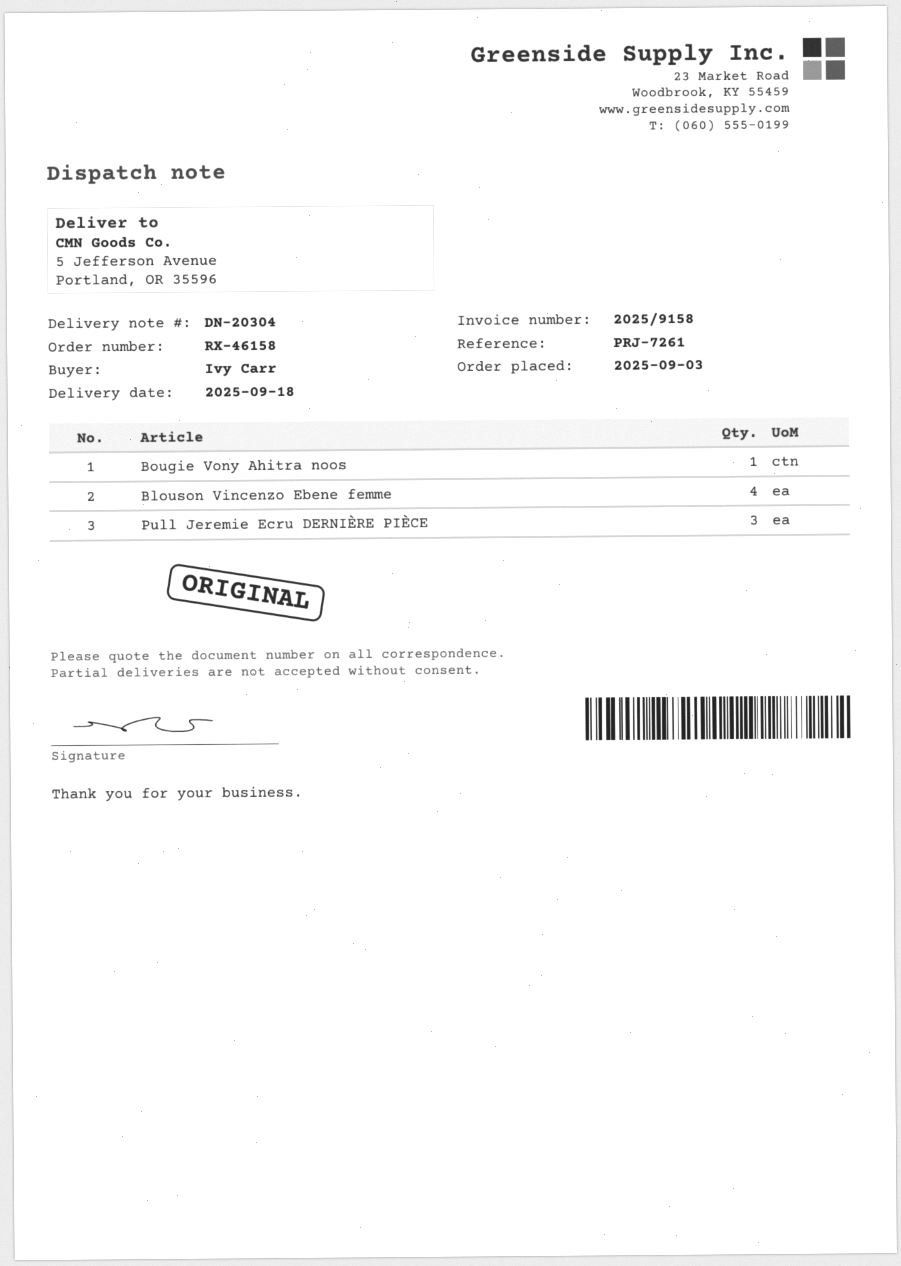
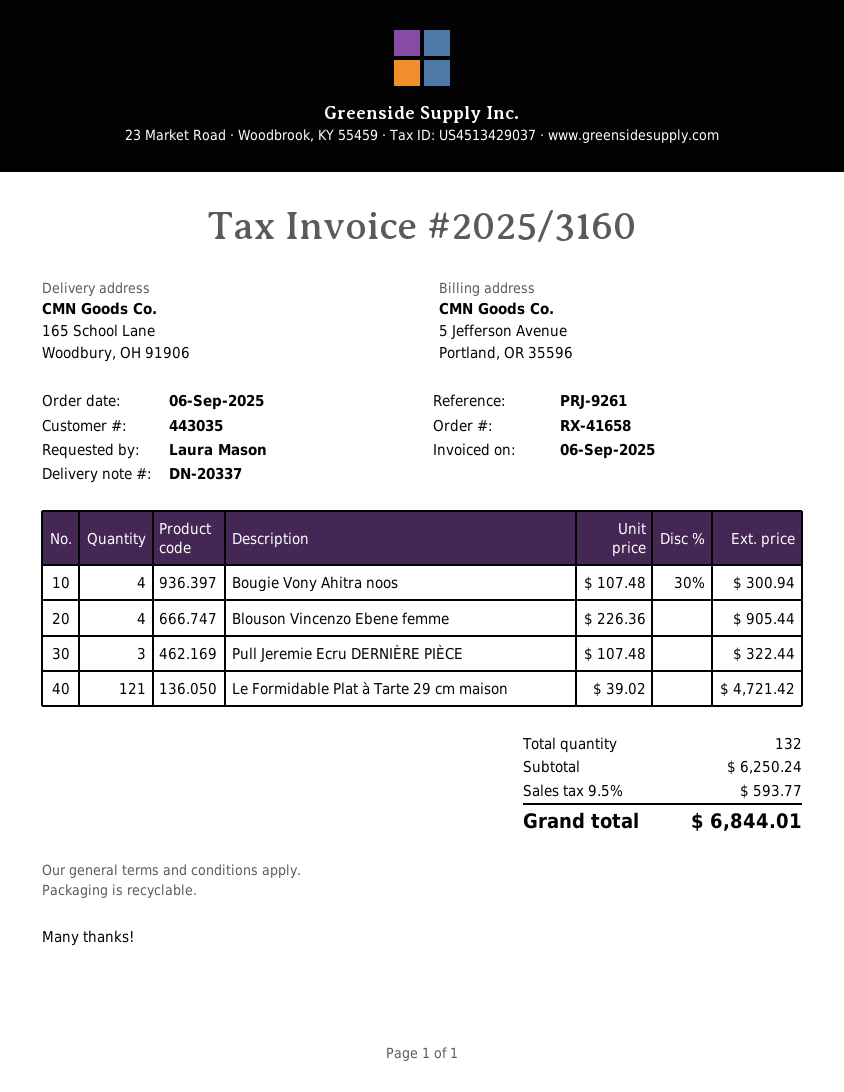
order number: RX-46158 -> RX-41658
order date: 2025-09-03 -> 2025-09-06
delivery note number: DN-20304 -> DN-20337
invoice number: 2025/9158 -> 2025/3160
reference: PRJ-7261 -> PRJ-9261
ordered by: Ivy Carr -> Laura Mason
ship to: 5 Jefferson Avenue, Portland, OR 35596 -> 165 School Lane, Woodbury, OH 91906
Bougie Vony Ahitra noos: 1 -> 4
Le Formidable Plat à Tarte 29 cm maison: none -> 121

